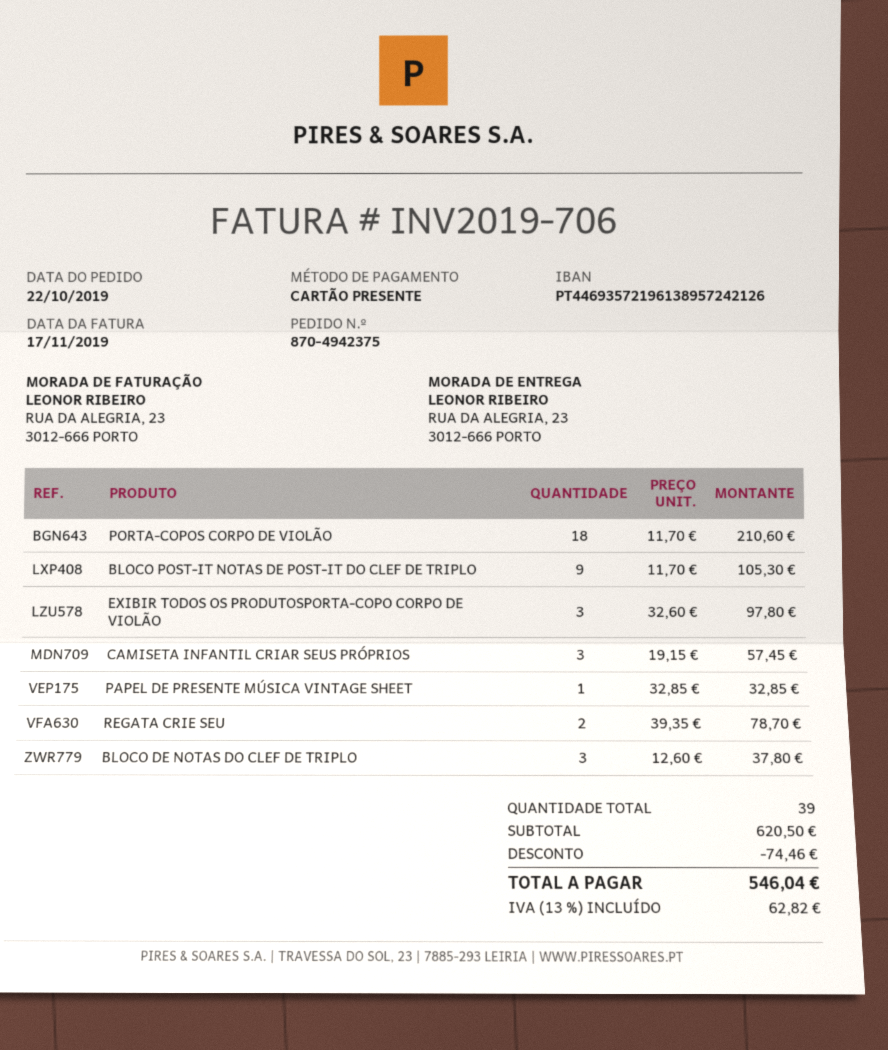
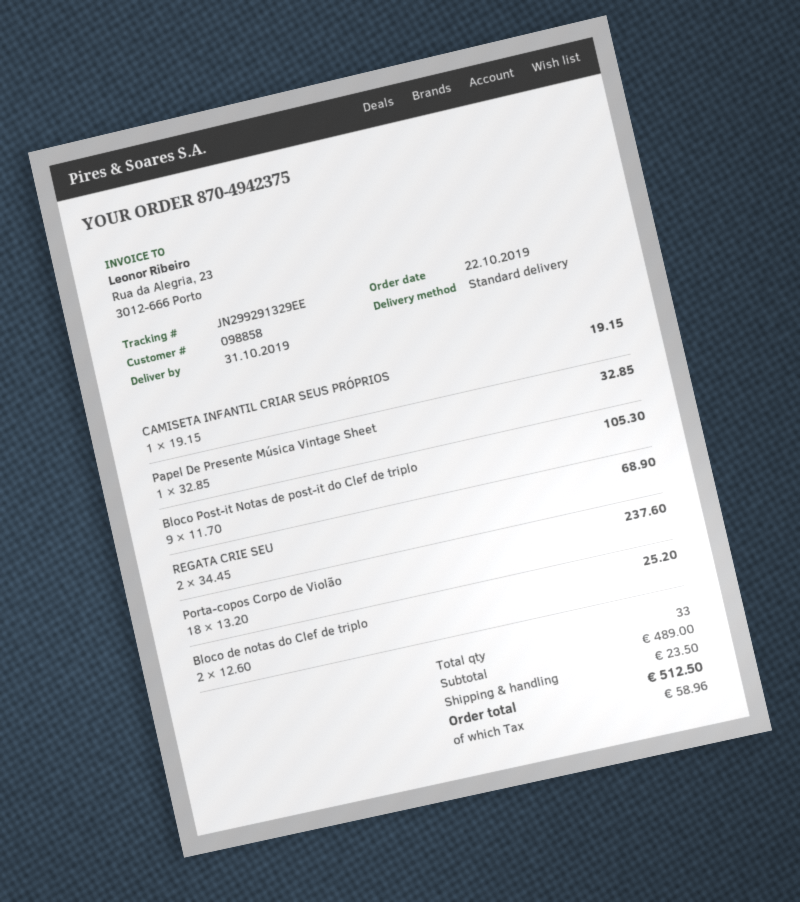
PORTA-COPOS CORPO DE VIOLÃO: 18 x 11.70 = 210.60 -> 18 x 13.20 = 237.60
EXIBIR TODOS OS PRODUTOSPORTA-COPO CORPO DE VIOLÃO: 3 x 32.60 = 97.80 -> none
CAMISETA INFANTIL CRIAR SEUS PRÓPRIOS: 3 x 19.15 = 57.45 -> 1 x 19.15 = 19.15
REGATA CRIE SEU: 2 x 39.35 = 78.70 -> 2 x 34.45 = 68.90
BLOCO DE NOTAS DO CLEF DE TRIPLO: 3 x 12.60 = 37.80 -> 2 x 12.60 = 25.20
total quantity: 39 -> 33
subtotal: 620.50 -> 489.00
discount: 74.46 -> none
shipping: none -> 23.50
tax: 62.82 -> 58.96
total: 546.04 -> 512.50

